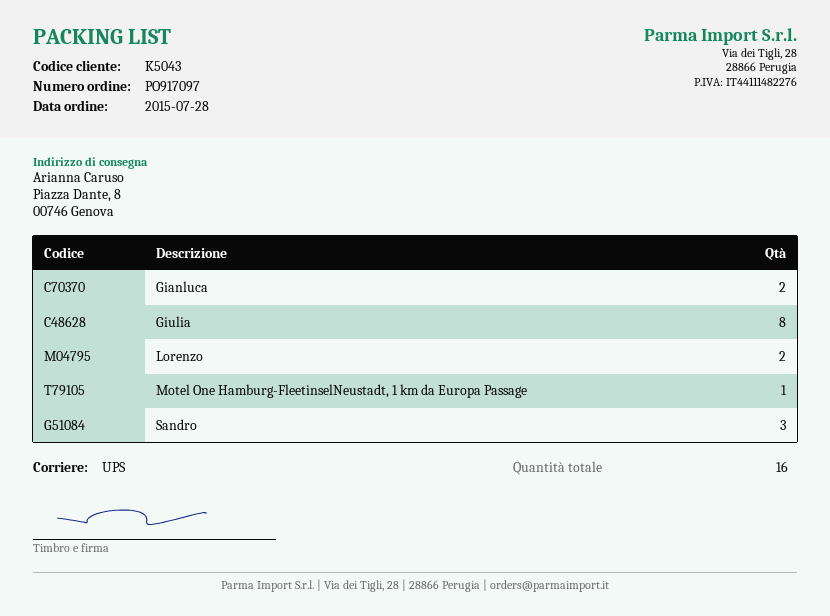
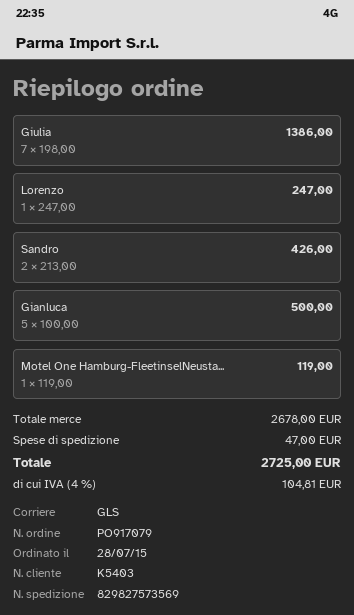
order number: PO917097 -> PO917079
customer number: K5043 -> K5403
shipping method: UPS -> GLS
Gianluca: 2 -> 5
Giulia: 8 -> 7
Lorenzo: 2 -> 1
Sandro: 3 -> 2

